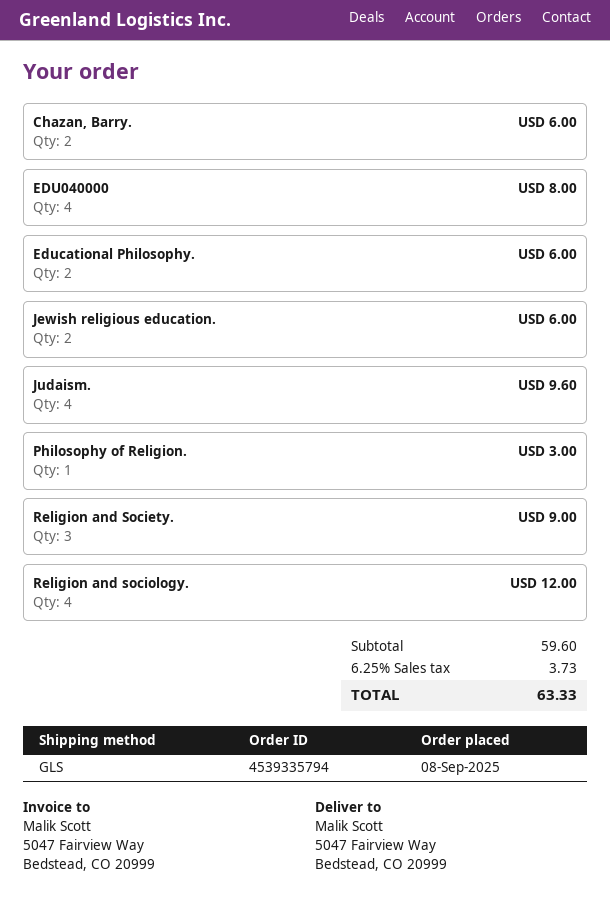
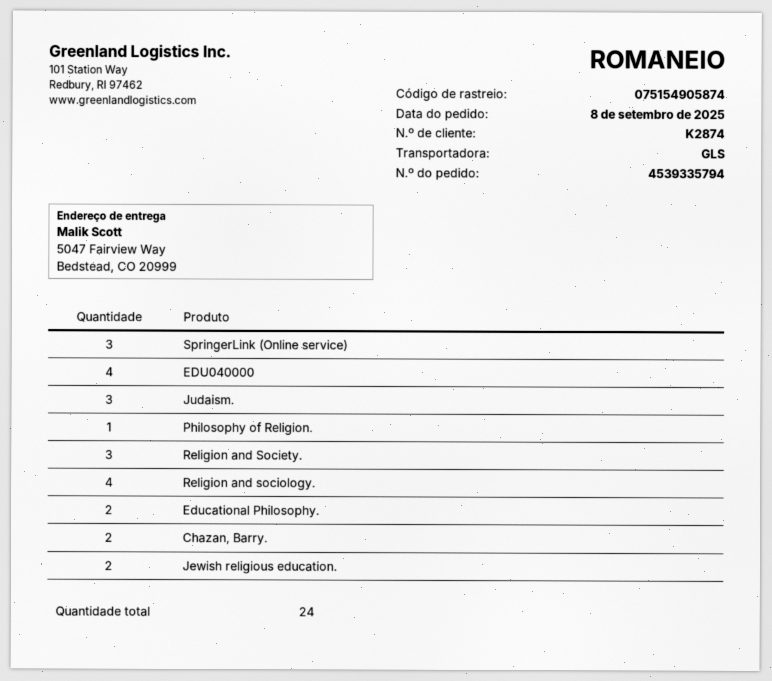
Judaism.: 4 -> 3
SpringerLink (Online service): none -> 3

